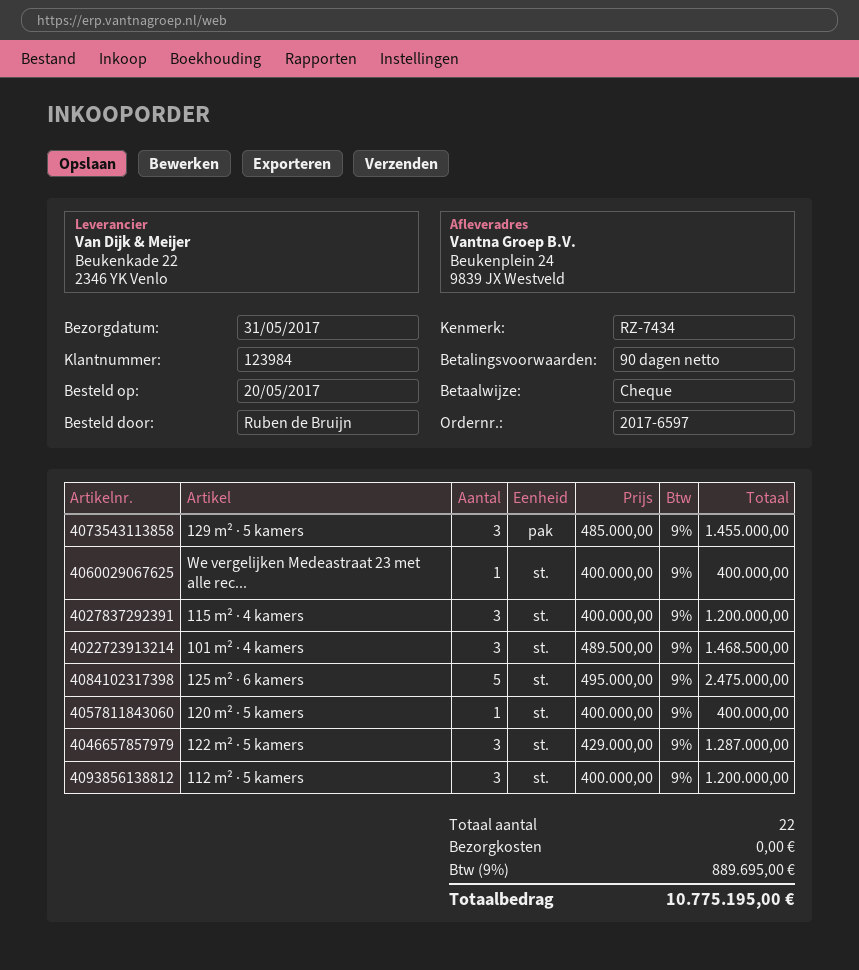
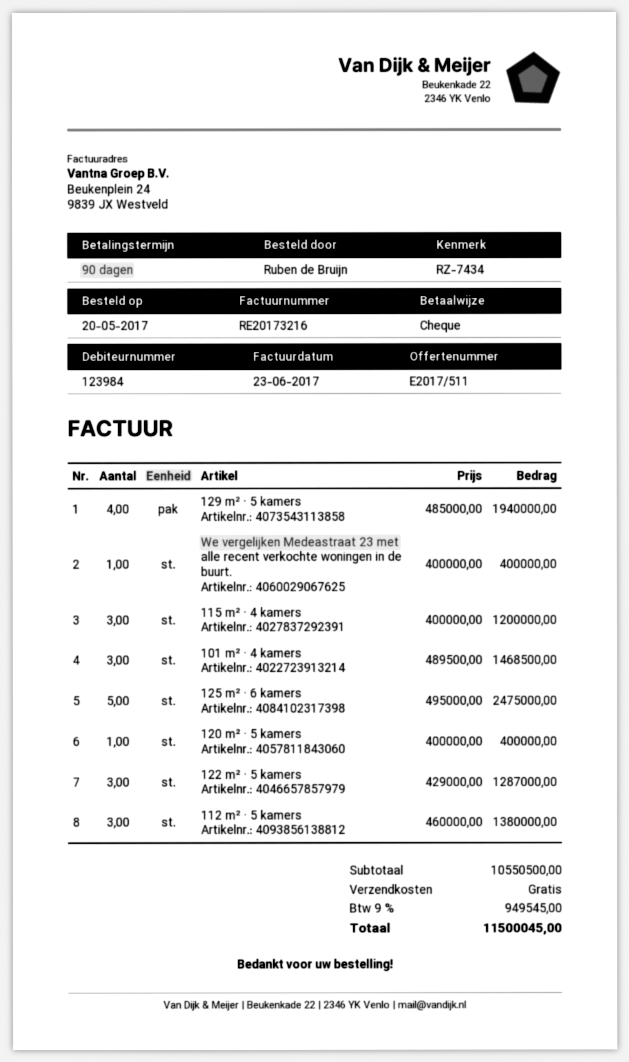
129 m² · 5 kamers: 3 x 485000.00 = 1455000.00 -> 4 x 485000.00 = 1940000.00
112 m² · 5 kamers: 3 x 400000.00 = 1200000.00 -> 3 x 460000.00 = 1380000.00
tax: 9% = 889695.00 -> 9% = 949545.00
total: 10775195.00 -> 11500045.00

